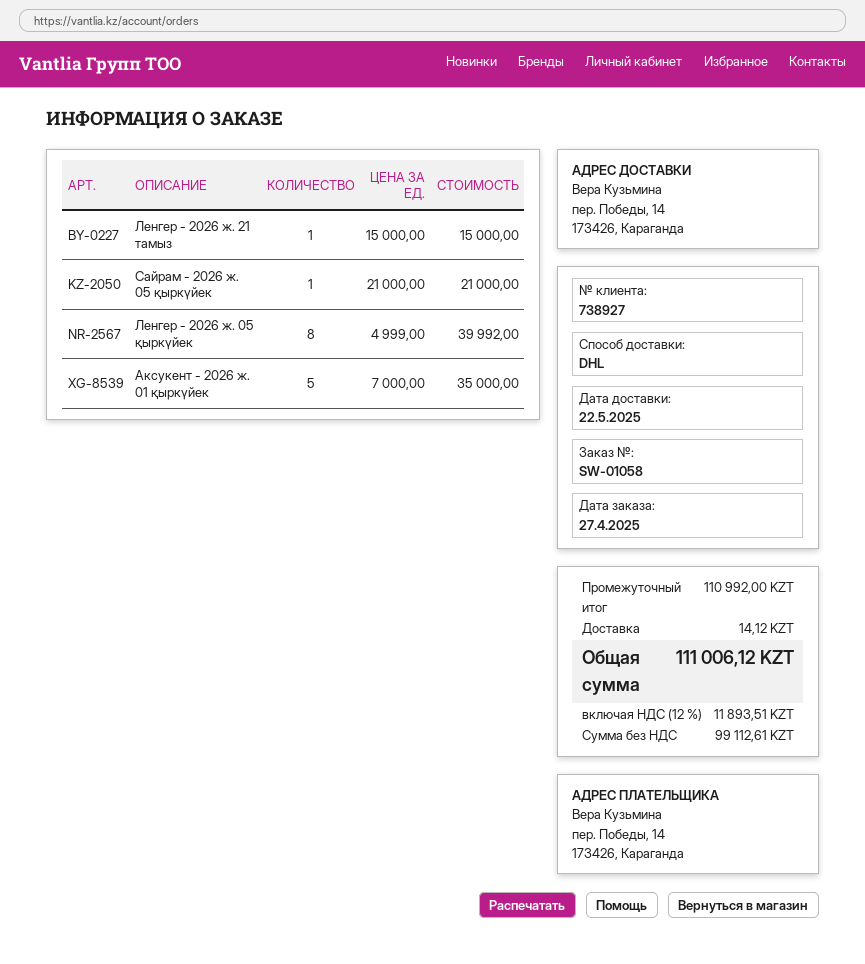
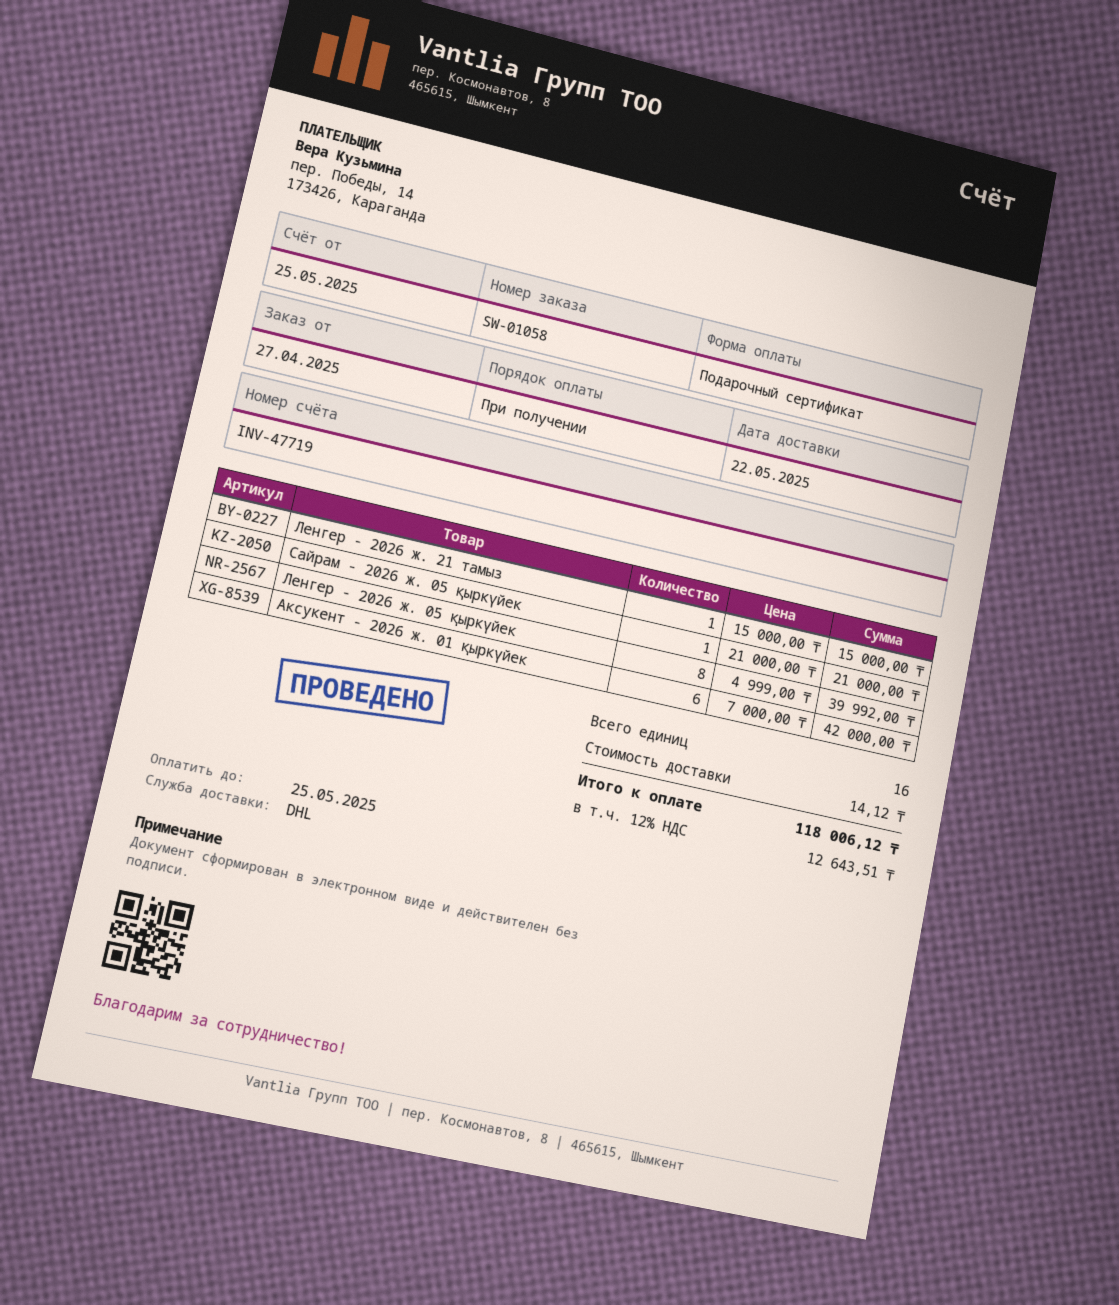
Аксукент - 2026 ж. 01 қыркүйек: 5 x 7000.00 = 35000.00 -> 6 x 7000.00 = 42000.00
tax: 12% = 11893.51 -> 12% = 12643.51
total: 111006.12 -> 118006.12

